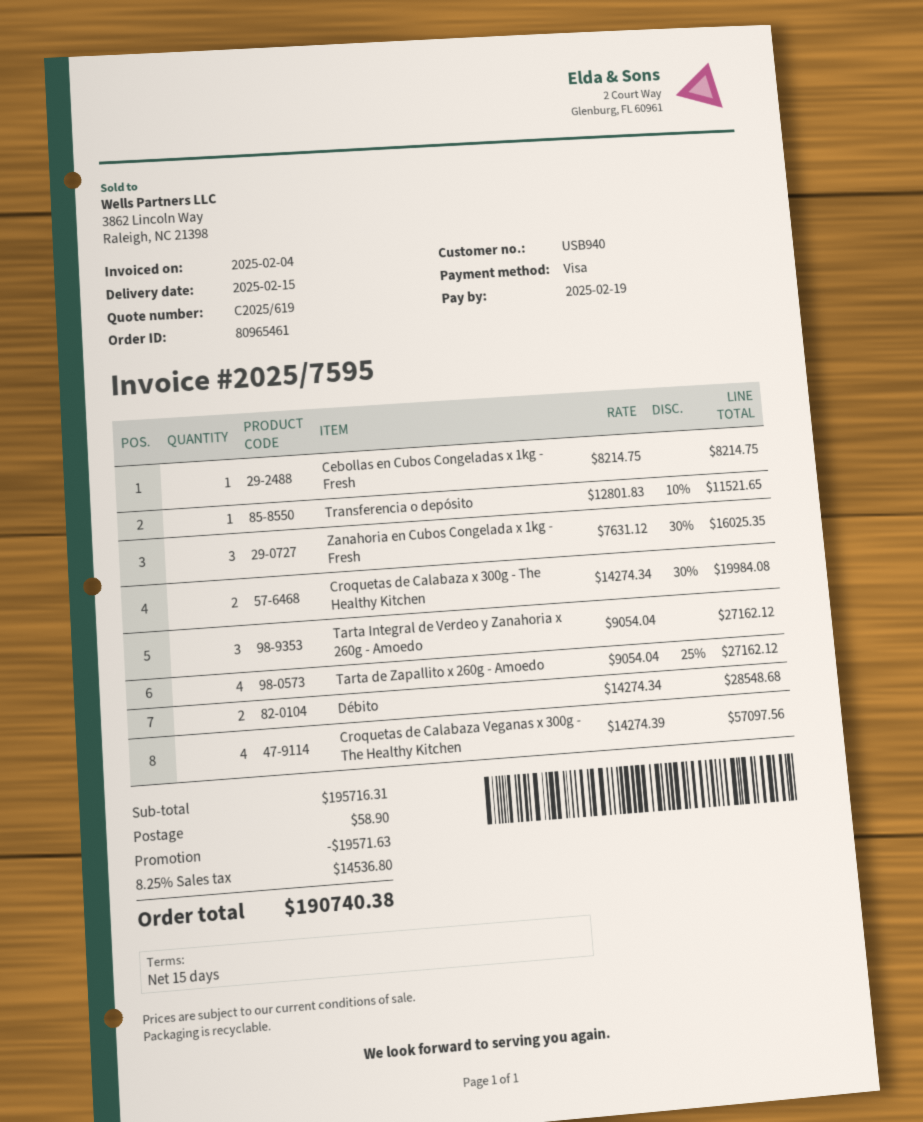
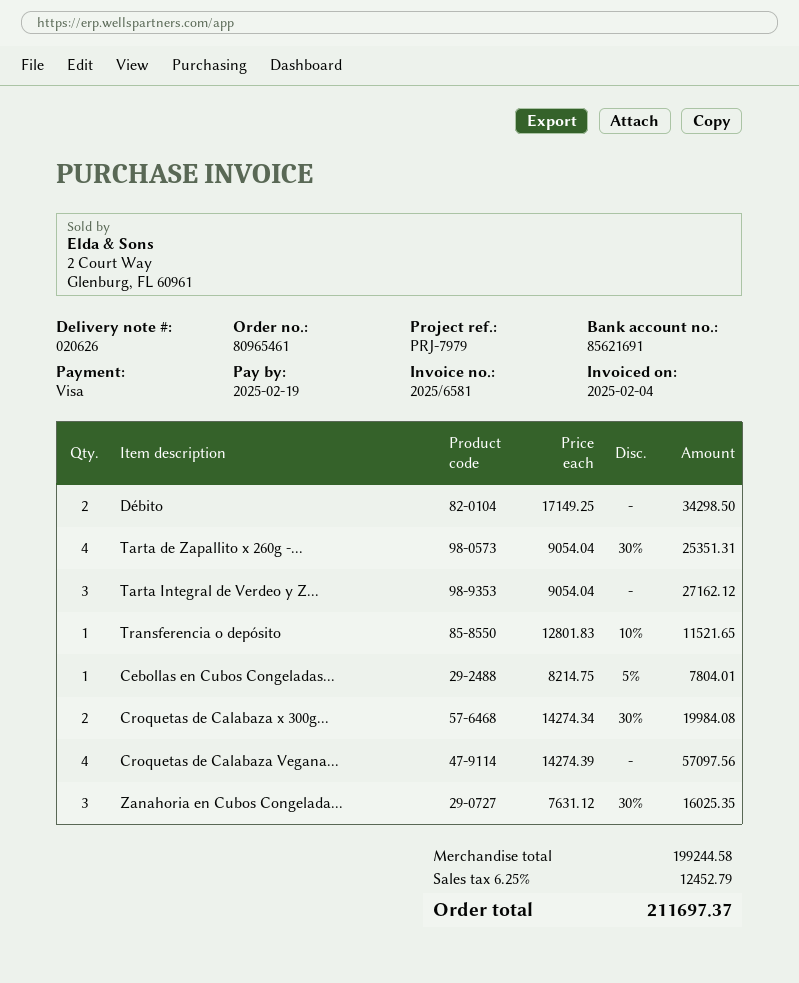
invoice number: 2025/7595 -> 2025/6581
Cebollas en Cubos Congeladas x 1kg - Fresh: 1 x 8214.75 = 8214.75 -> 1 x 8214.75 - 5% = 7804.01
Tarta de Zapallito x 260g - Amoedo: 4 x 9054.04 - 25% = 27162.12 -> 4 x 9054.04 - 30% = 25351.31
Débito: 2 x 14274.34 = 28548.68 -> 2 x 17149.25 = 34298.50
subtotal: 195716.31 -> 199244.58
discount: 19571.63 -> none
shipping: 58.90 -> none
tax: 8.25% = 14536.80 -> 6.25% = 12452.79
total: 190740.38 -> 211697.37

